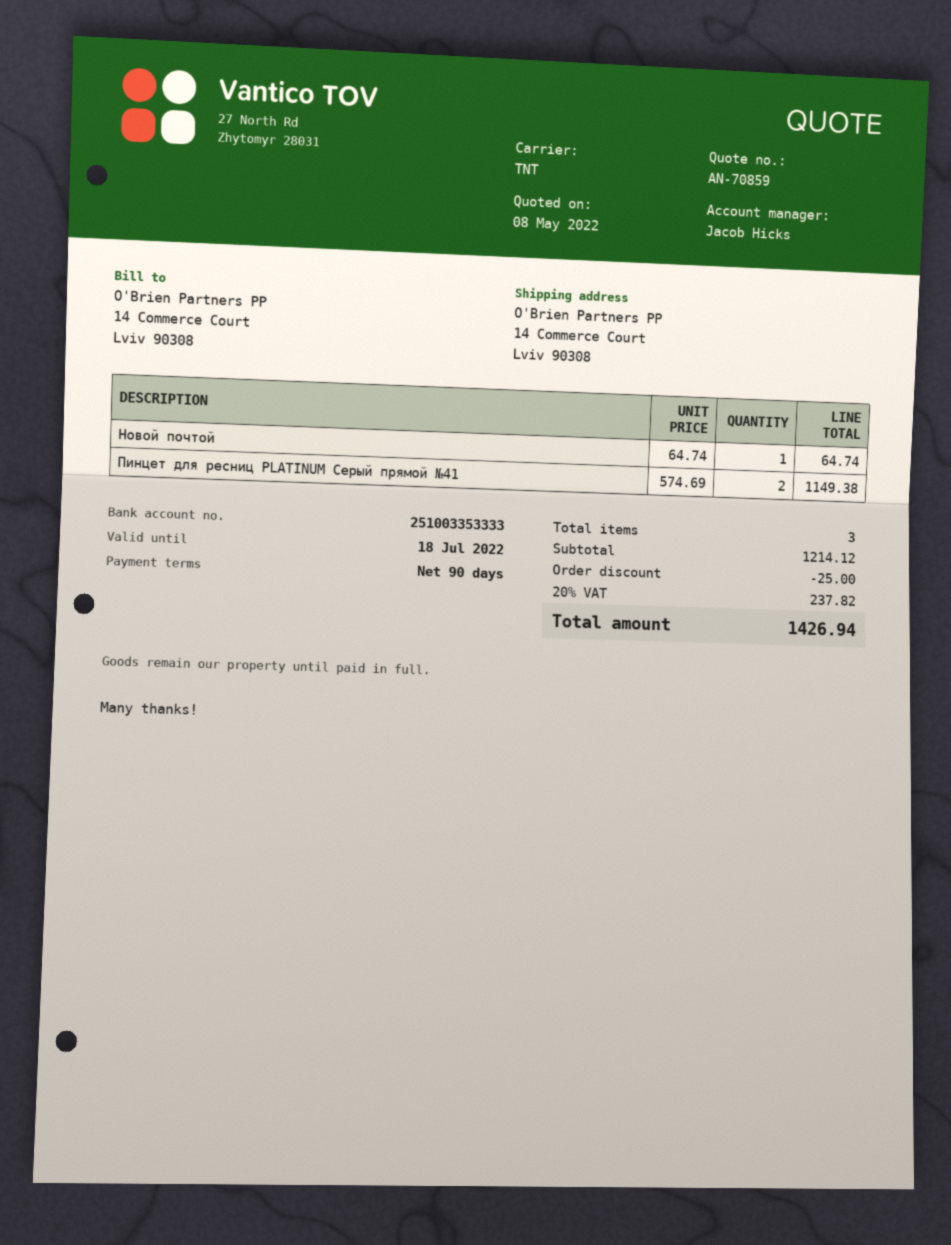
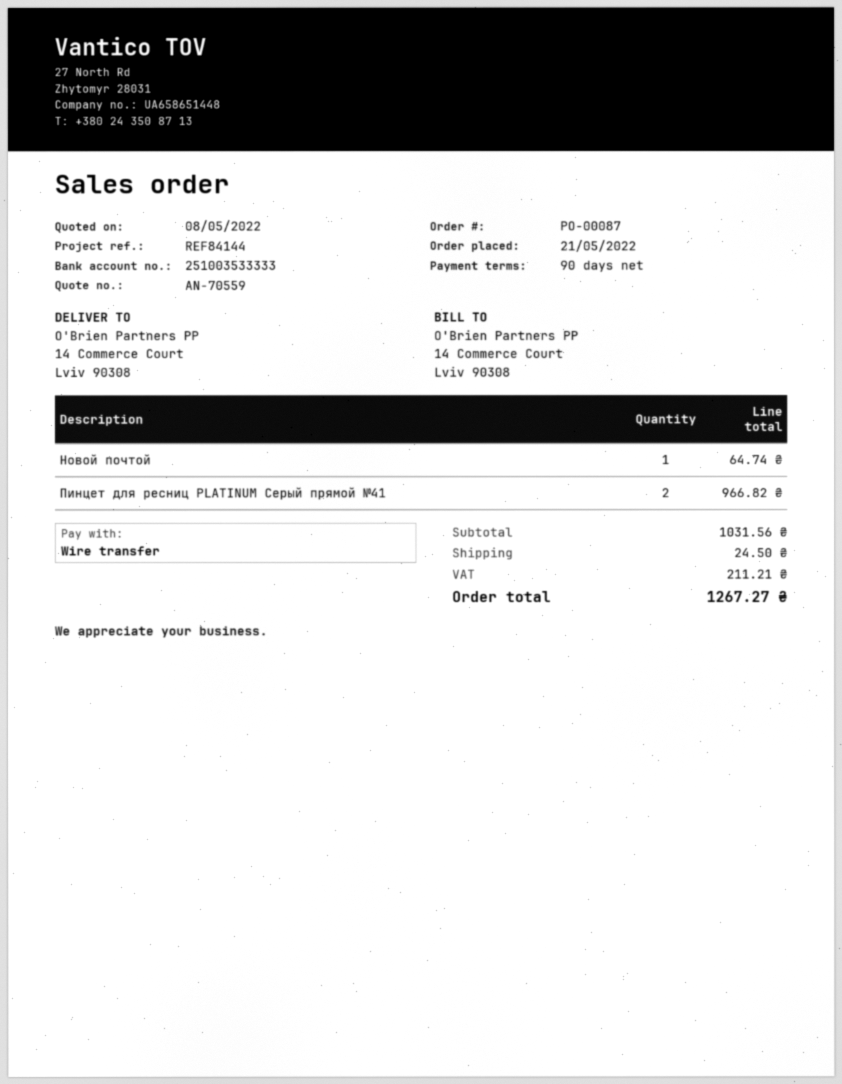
quote number: AN-70859 -> AN-70559
bank account: 251003353333 -> 251003533333
Пинцет для ресниц PLATINUM Серый прямой №41: 2 for 1149.38 -> 2 for 966.82
subtotal: 1214.12 -> 1031.56
discount: 25.00 -> none
shipping: none -> 24.50
tax: 237.82 -> 211.21
total: 1426.94 -> 1267.27

